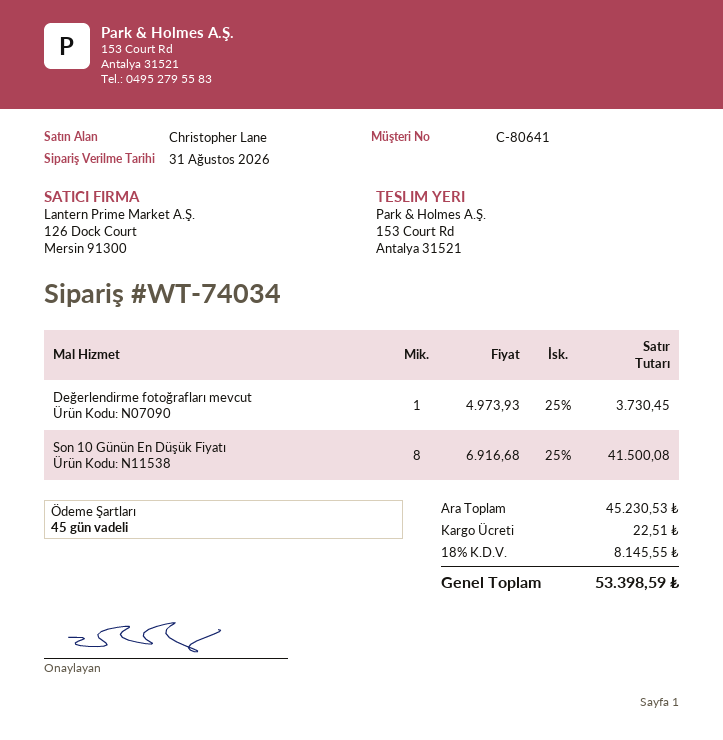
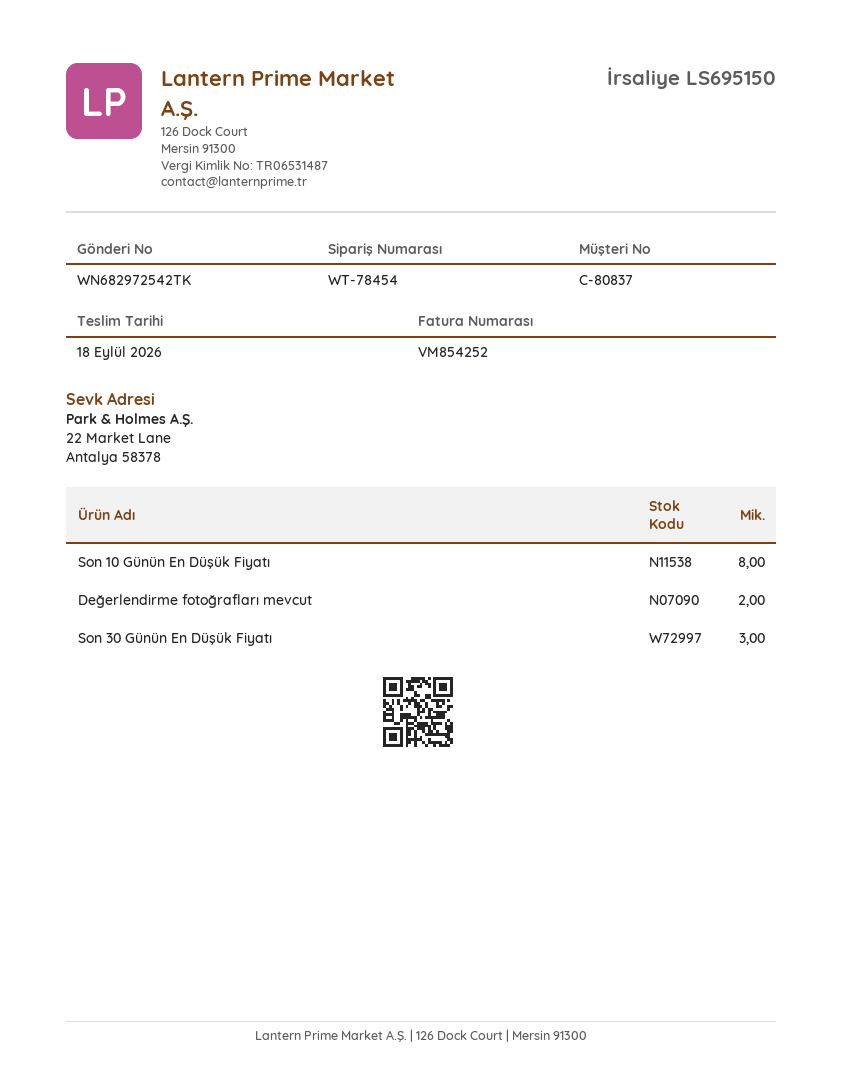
order number: WT-74034 -> WT-78454
customer number: C-80641 -> C-80837
ship to: 153 Court Rd, Antalya 31521 -> 22 Market Lane, Antalya 58378
Değerlendirme fotoğrafları mevcut: 1 -> 2
Son 30 Günün En Düşük Fiyatı: none -> 3

